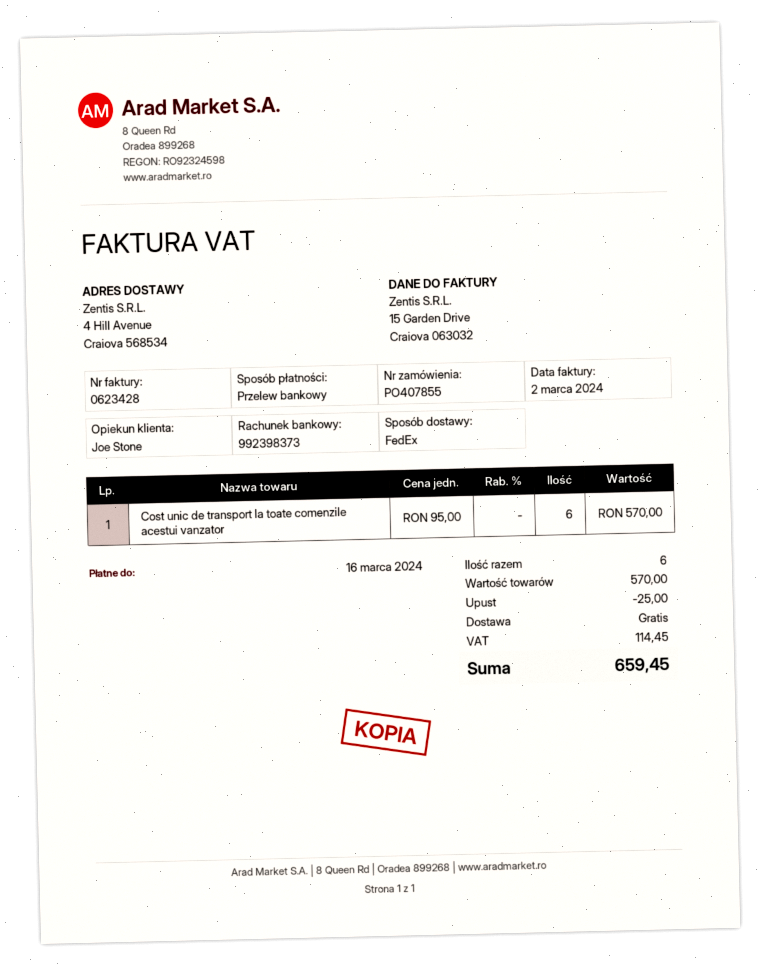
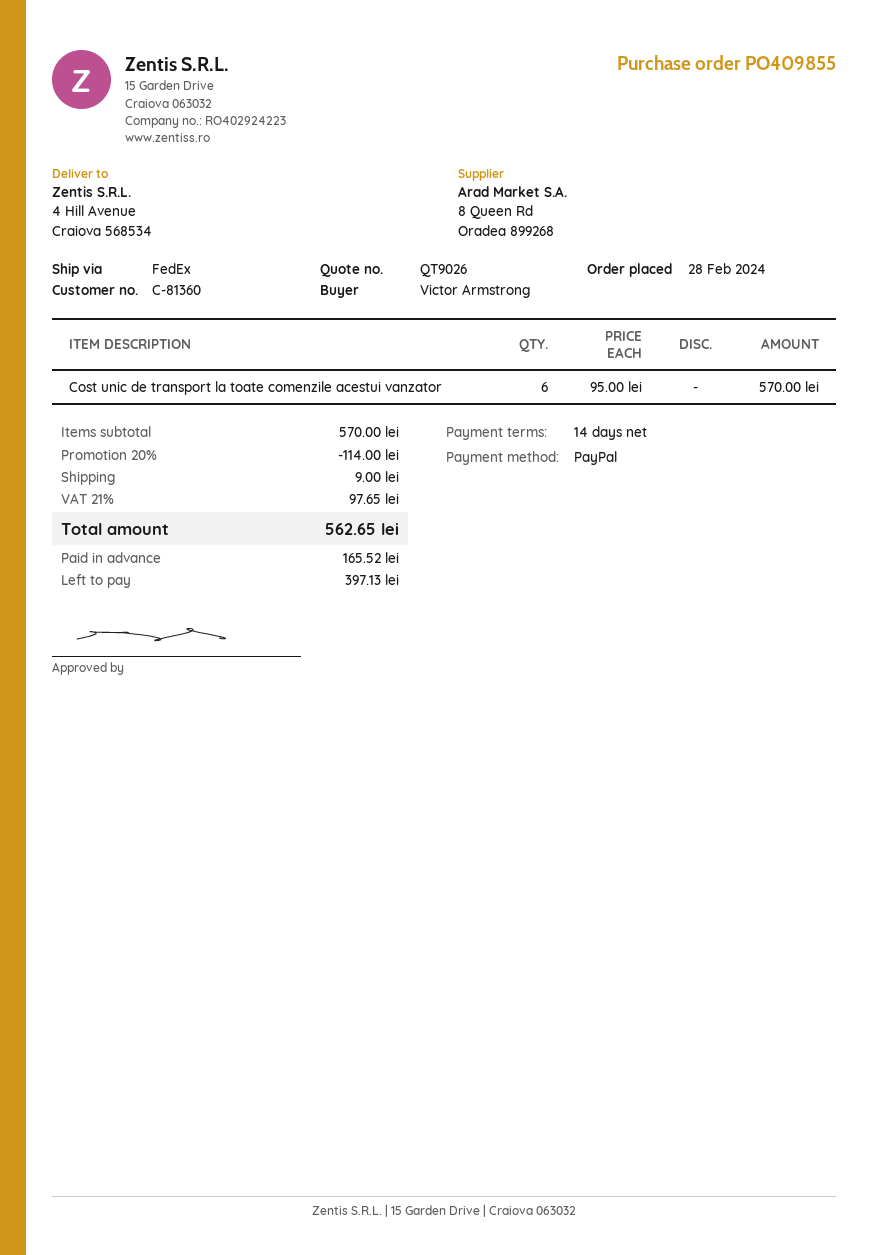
order number: PO407855 -> PO409855
payment method: bank transfer -> PayPal
discount: 25.00 -> 114.00
shipping: 0.00 -> 9.00
tax: 114.45 -> 97.65
total: 659.45 -> 562.65

